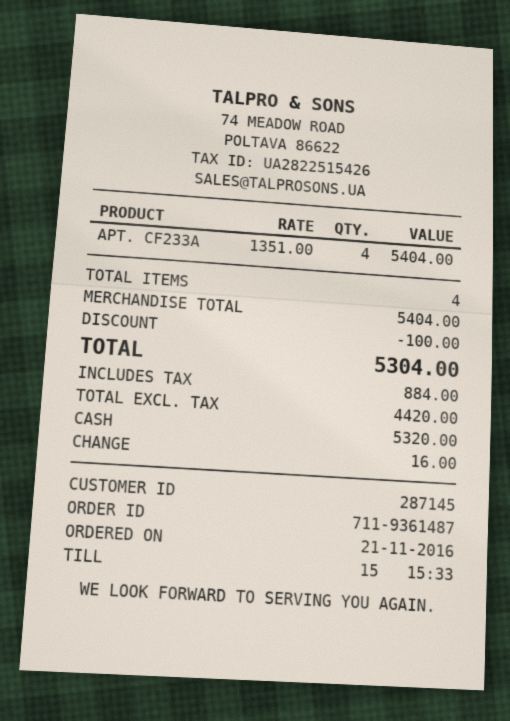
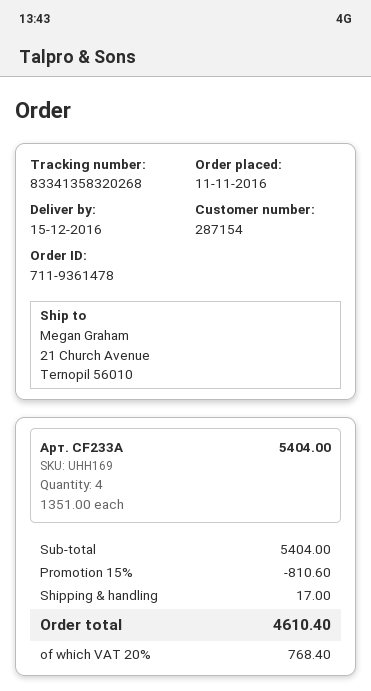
order number: 711-9361487 -> 711-9361478
order date: 2016-11-21 -> 2016-11-11
customer number: 287145 -> 287154
discount: 100.00 -> 810.60
shipping: none -> 17.00
tax: 884.00 -> 768.40
total: 5304.00 -> 4610.40

